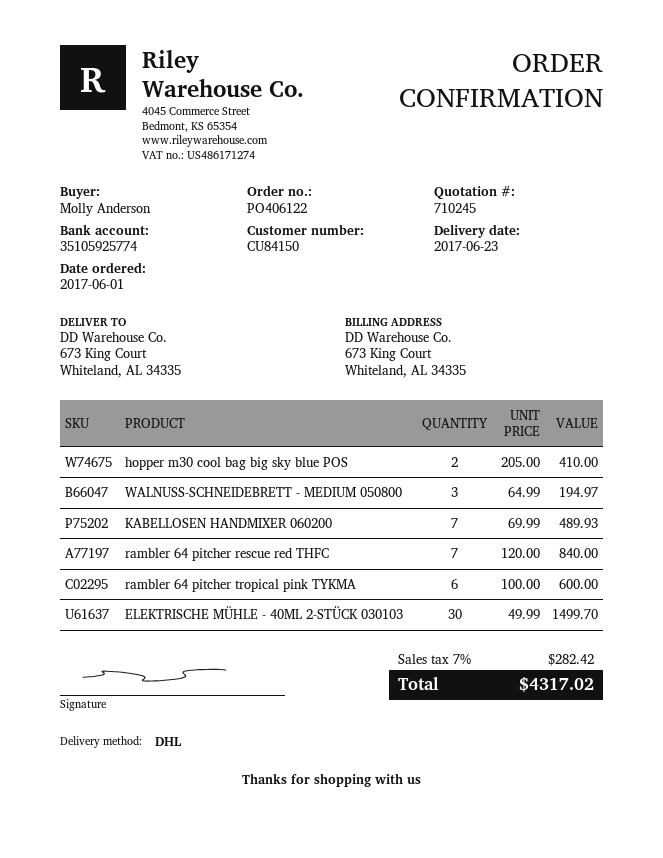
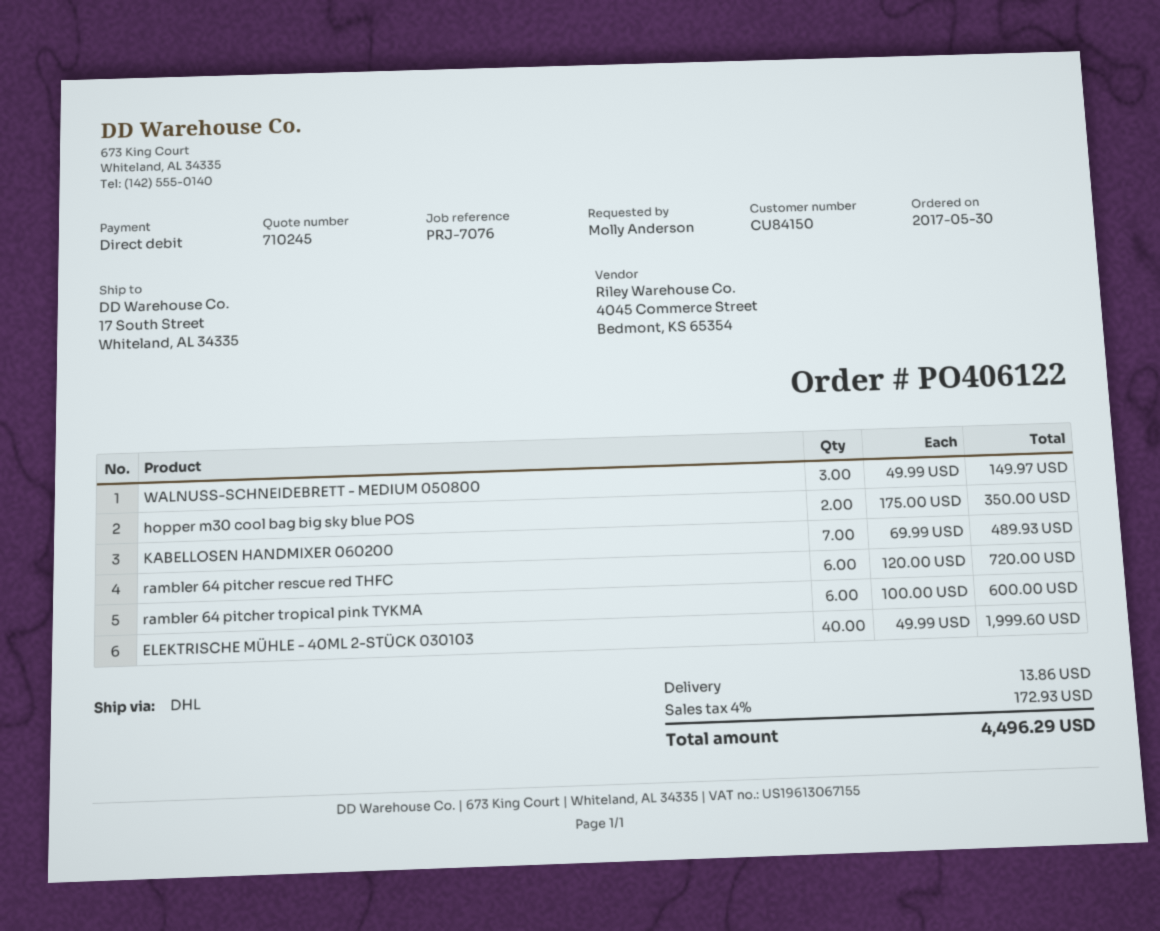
order date: 2017-06-01 -> 2017-05-30
ship to: 673 King Court, Whiteland, AL 34335 -> 17 South Street, Whiteland, AL 34335
hopper m30 cool bag big sky blue POS: 2 x 205.00 = 410.00 -> 2 x 175.00 = 350.00
WALNUSS-SCHNEIDEBRETT - MEDIUM 050800: 3 x 64.99 = 194.97 -> 3 x 49.99 = 149.97
rambler 64 pitcher rescue red THFC: 7 x 120.00 = 840.00 -> 6 x 120.00 = 720.00
ELEKTRISCHE MÜHLE - 40ML 2-STÜCK 030103: 30 x 49.99 = 1499.70 -> 40 x 49.99 = 1999.60
shipping: none -> 13.86
tax: 7% = 282.42 -> 4% = 172.93
total: 4317.02 -> 4496.29

